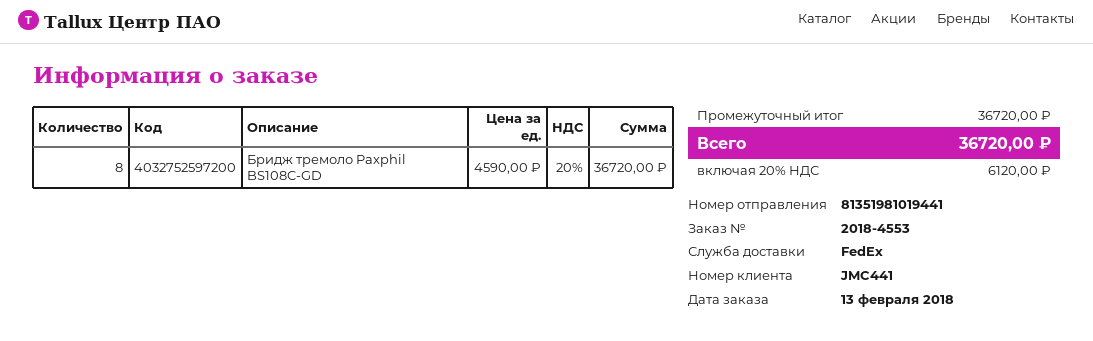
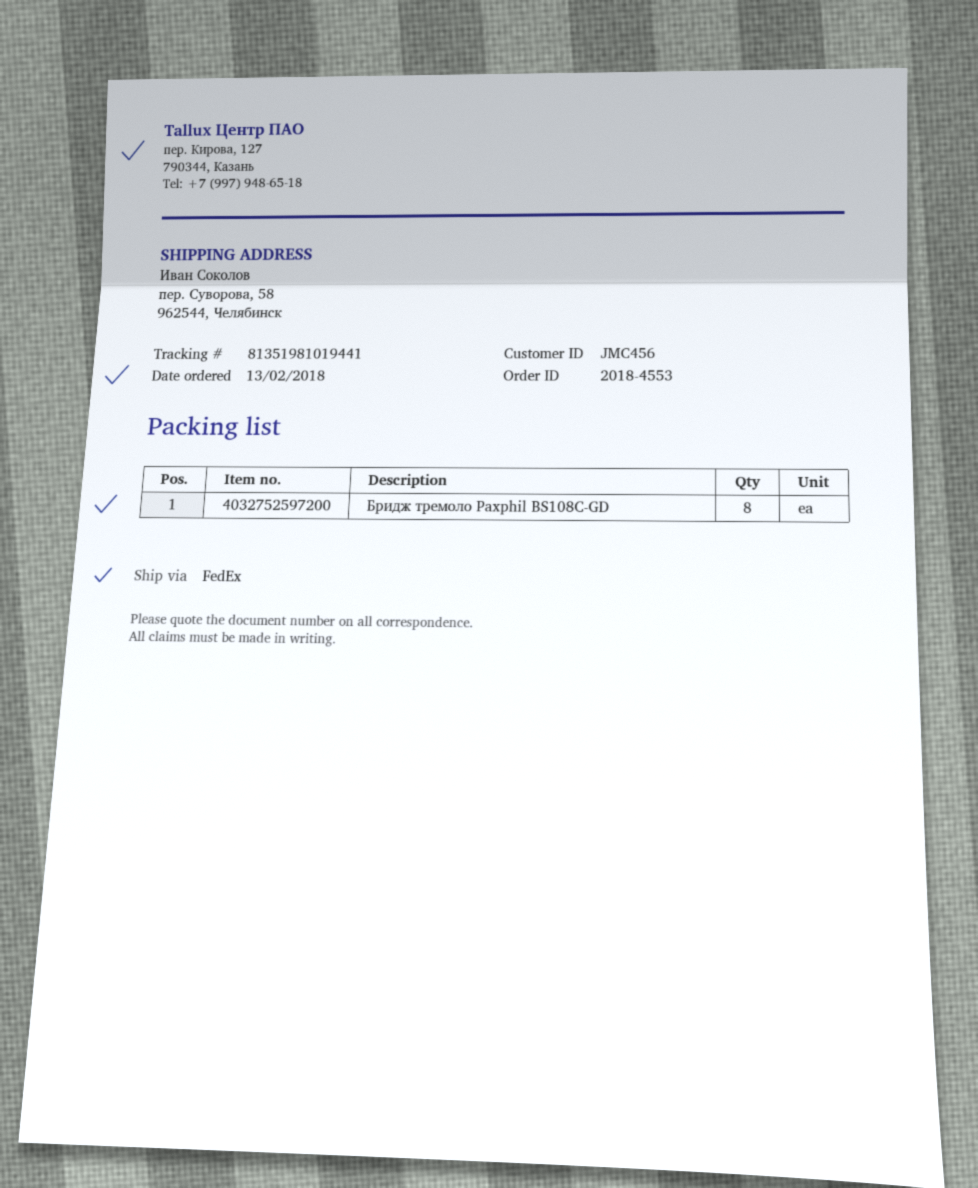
customer number: JMC441 -> JMC456

